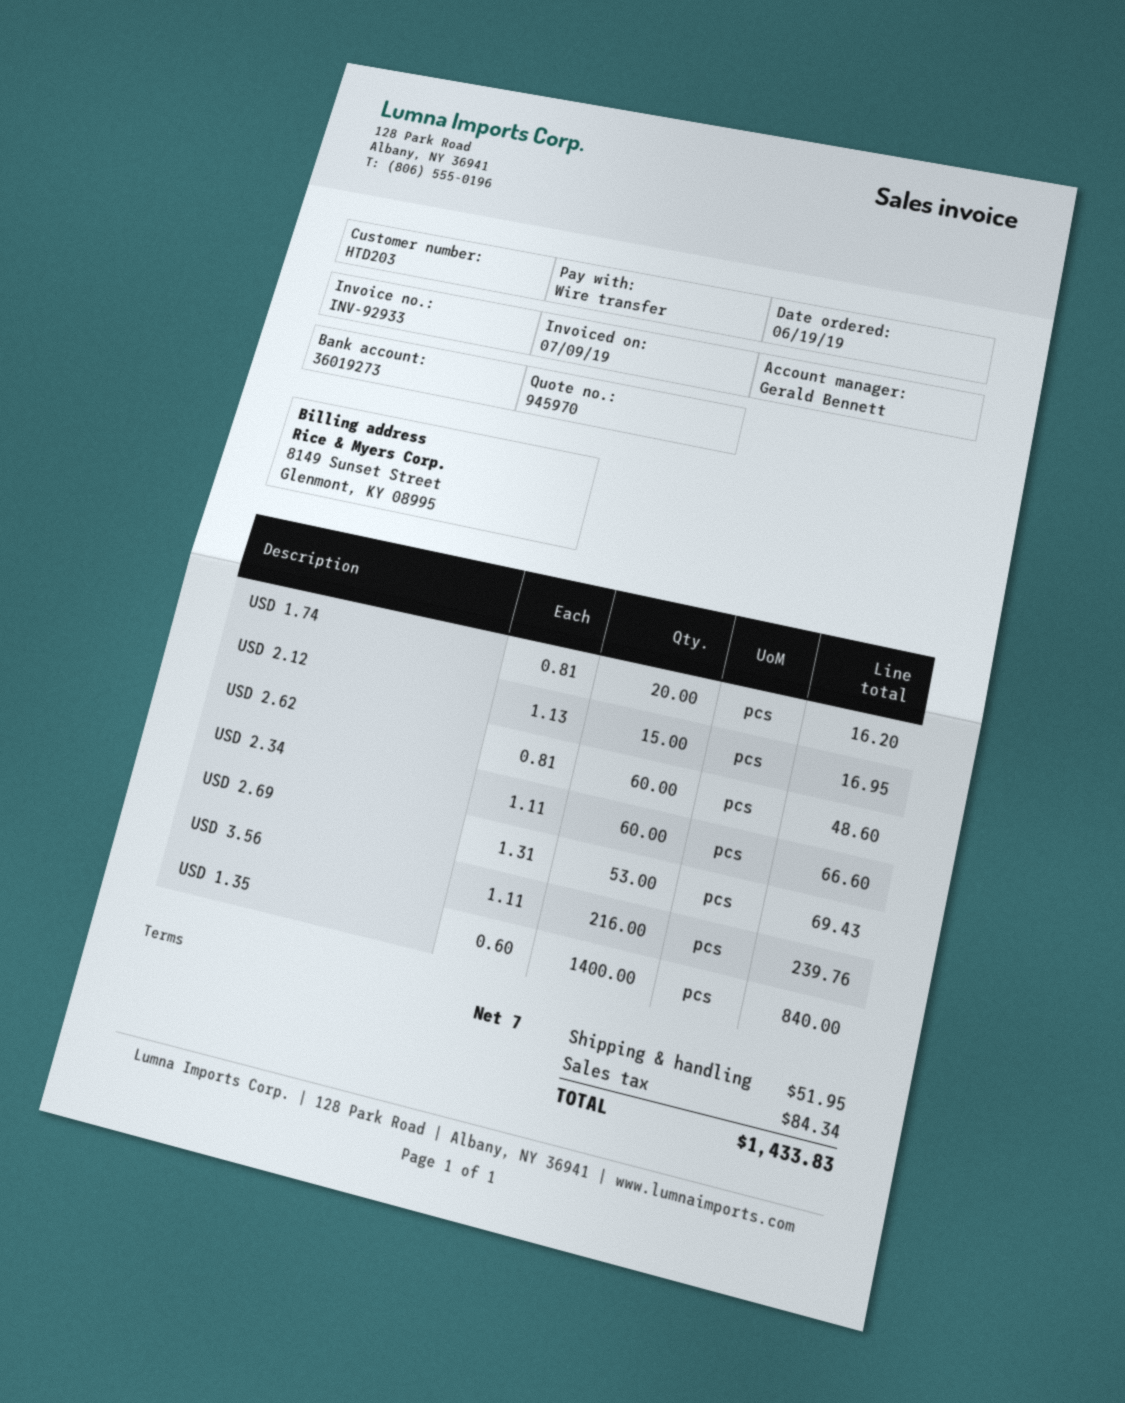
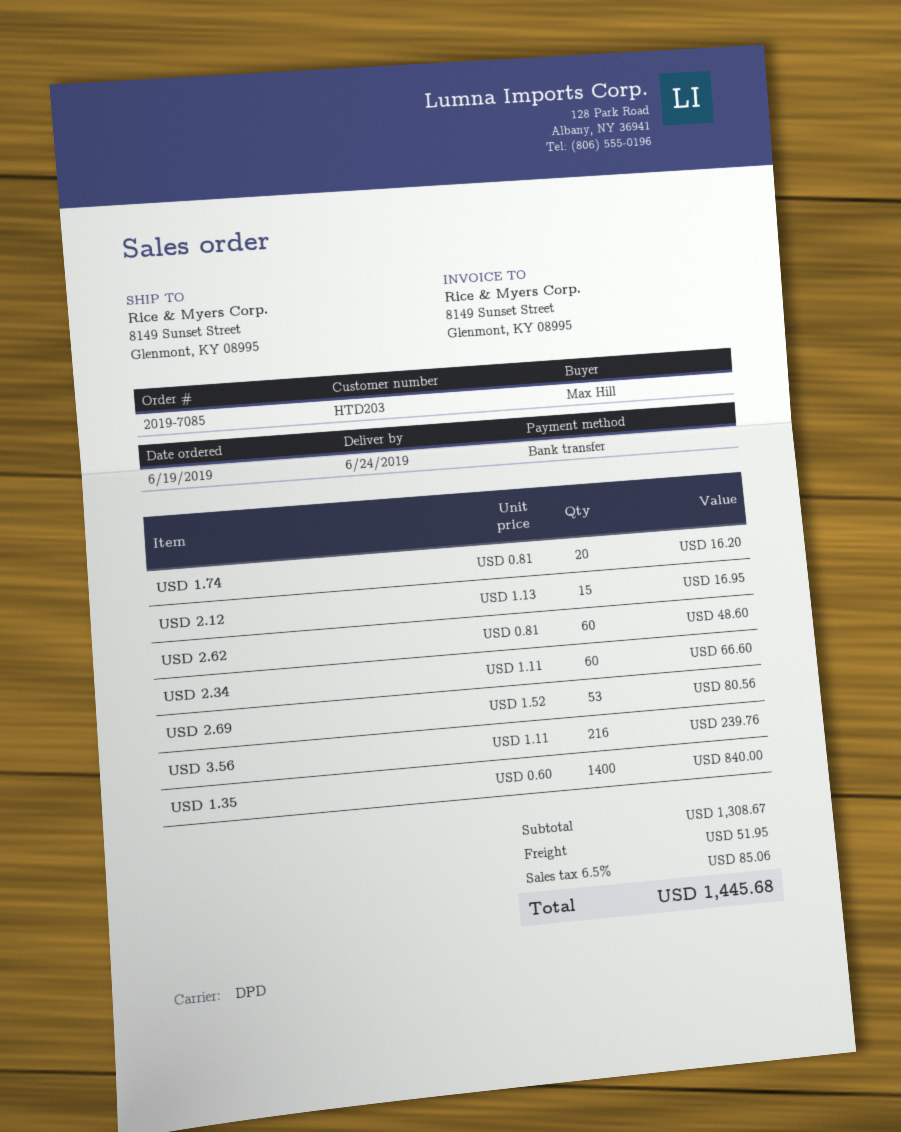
USD 2.69: 53 x 1.31 = 69.43 -> 53 x 1.52 = 80.56
tax: 84.34 -> 85.06
total: 1433.83 -> 1445.68

